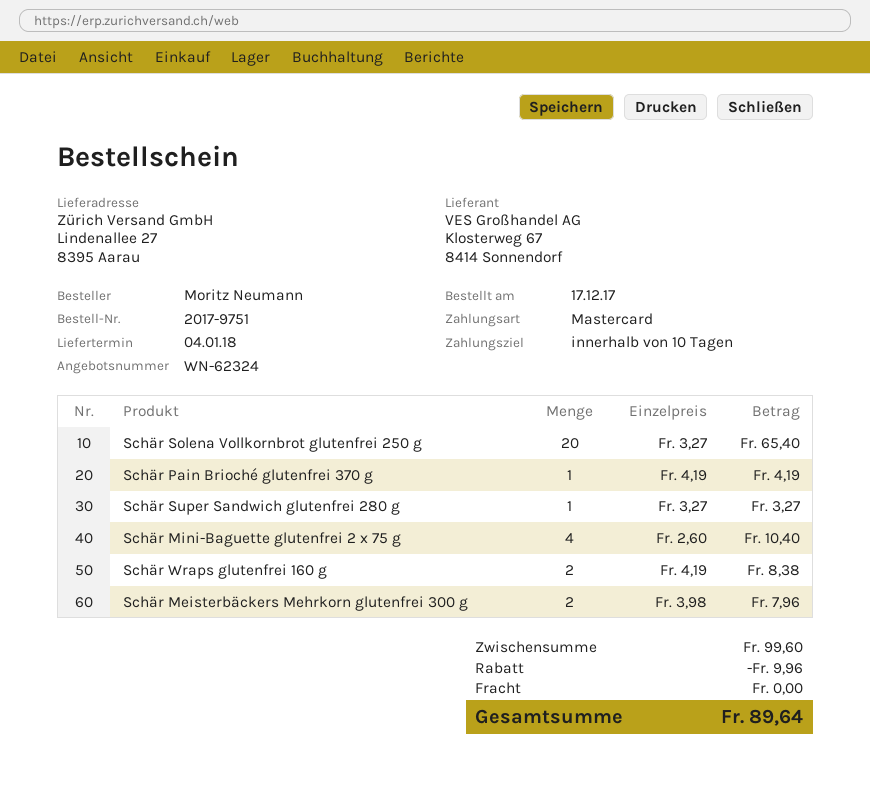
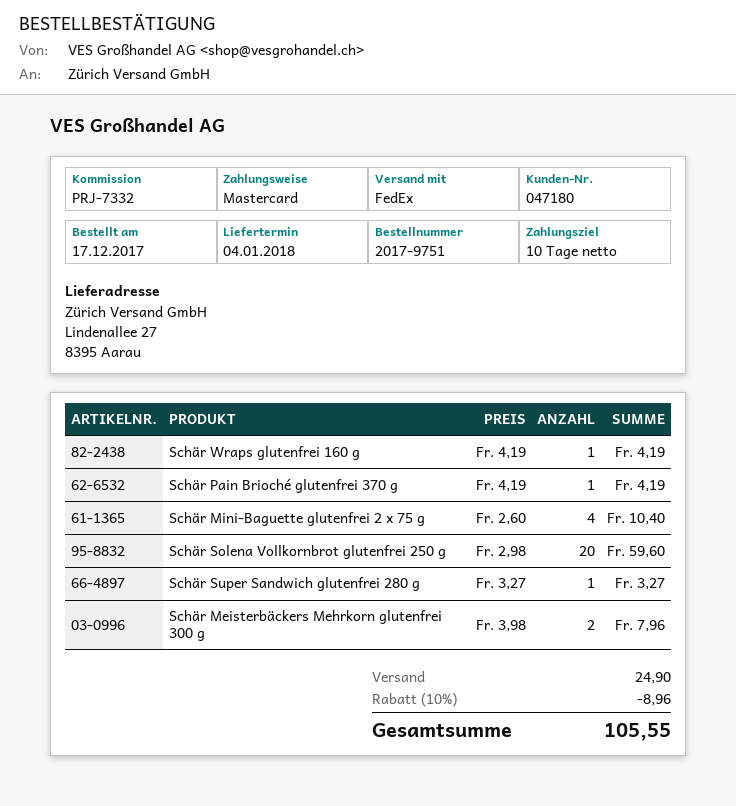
Schär Solena Vollkornbrot glutenfrei 250 g: 20 x 3.27 = 65.40 -> 20 x 2.98 = 59.60
Schär Wraps glutenfrei 160 g: 2 x 4.19 = 8.38 -> 1 x 4.19 = 4.19
discount: 9.96 -> 8.96
shipping: 0.00 -> 24.90
total: 89.64 -> 105.55

